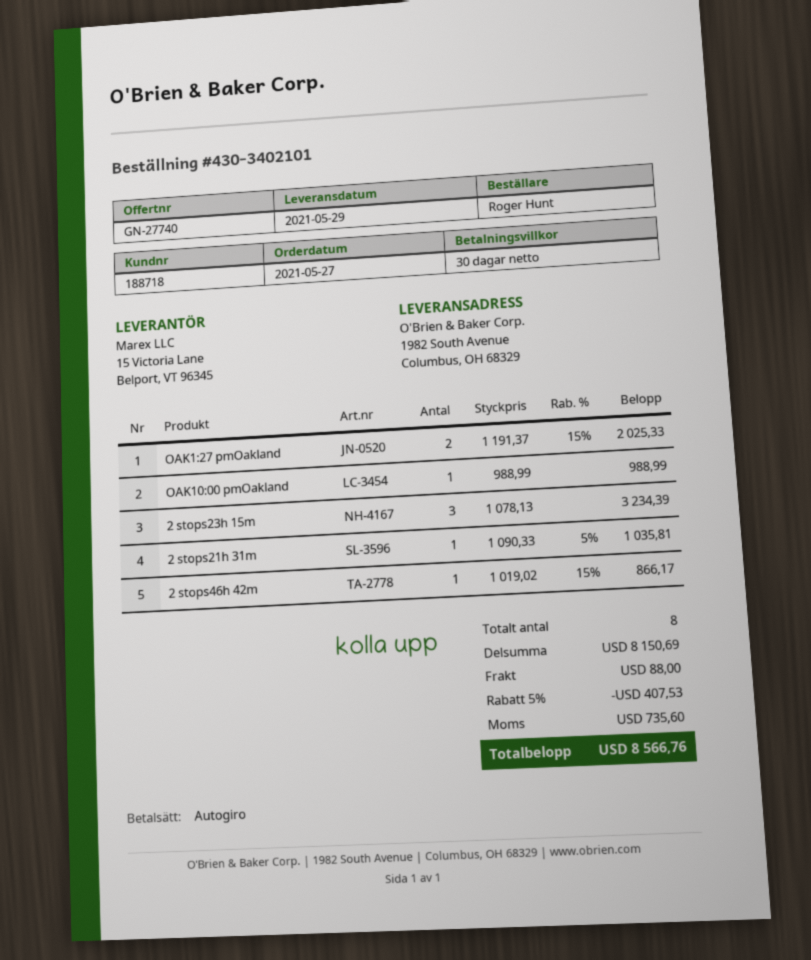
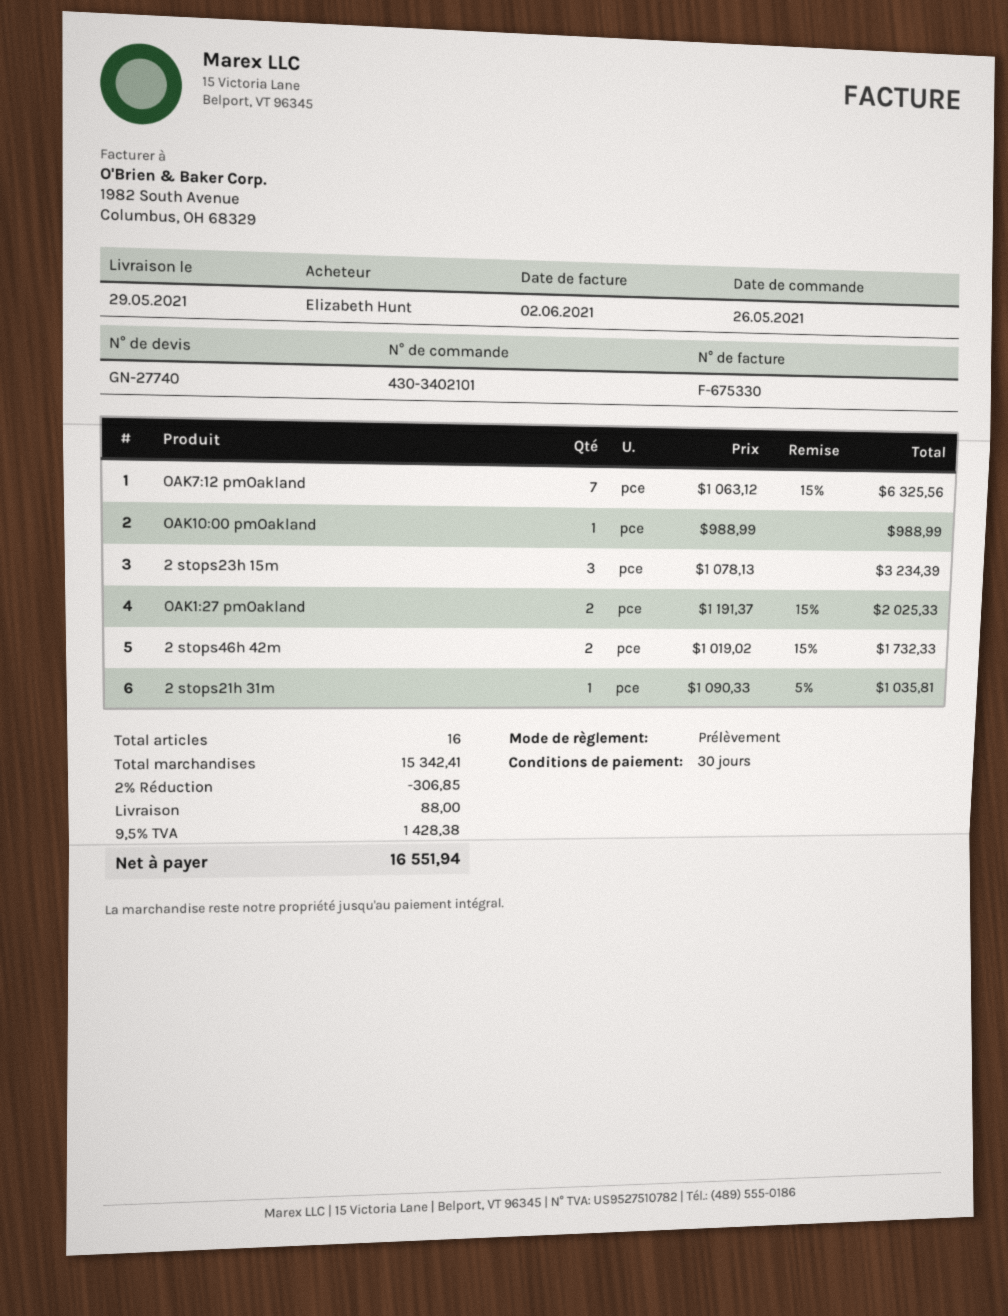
order date: 2021-05-27 -> 2021-05-26
ordered by: Roger Hunt -> Elizabeth Hunt
2 stops46h 42m: 1 x 1019.02 - 15% = 866.17 -> 2 x 1019.02 - 15% = 1732.33
OAK7:12 pmOakland: none -> 7 x 1063.12 - 15% = 6325.56
total quantity: 8 -> 16
subtotal: 8150.69 -> 15342.41
discount: 5% = 407.53 -> 2% = 306.85
tax: 735.60 -> 1428.38
total: 8566.76 -> 16551.94

